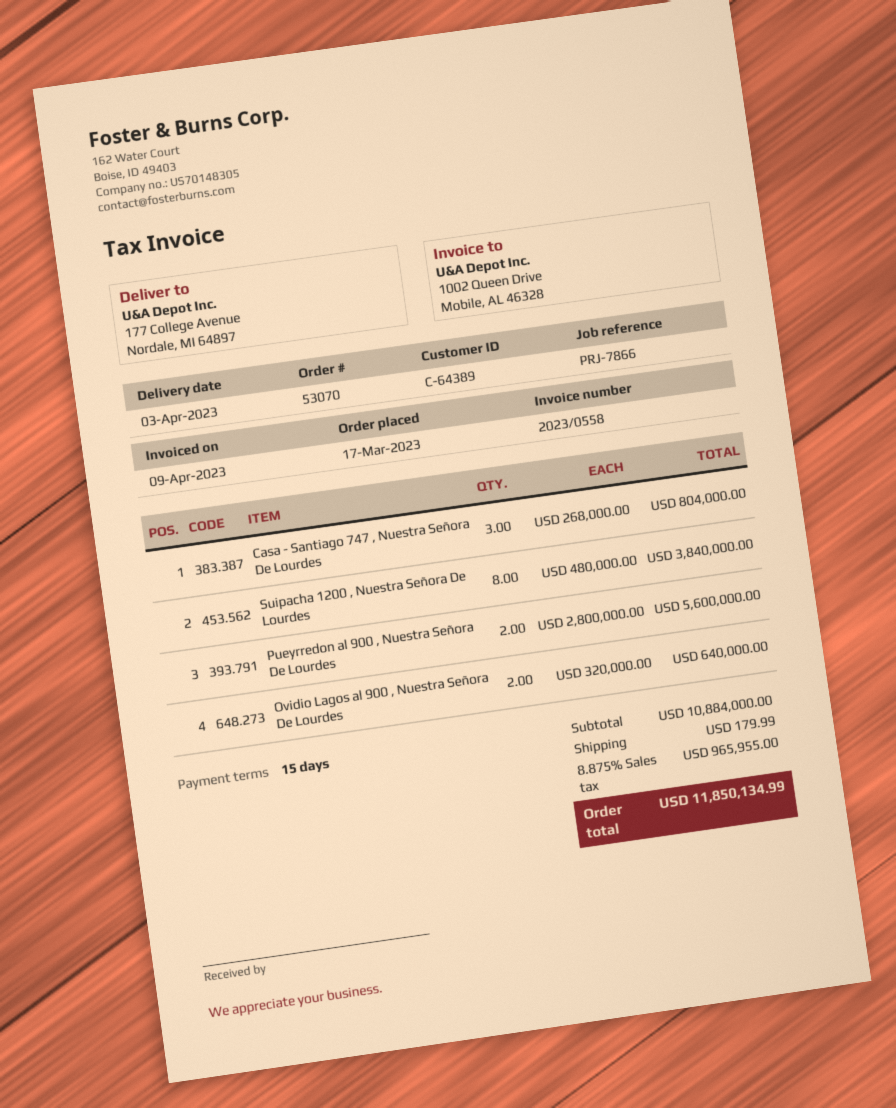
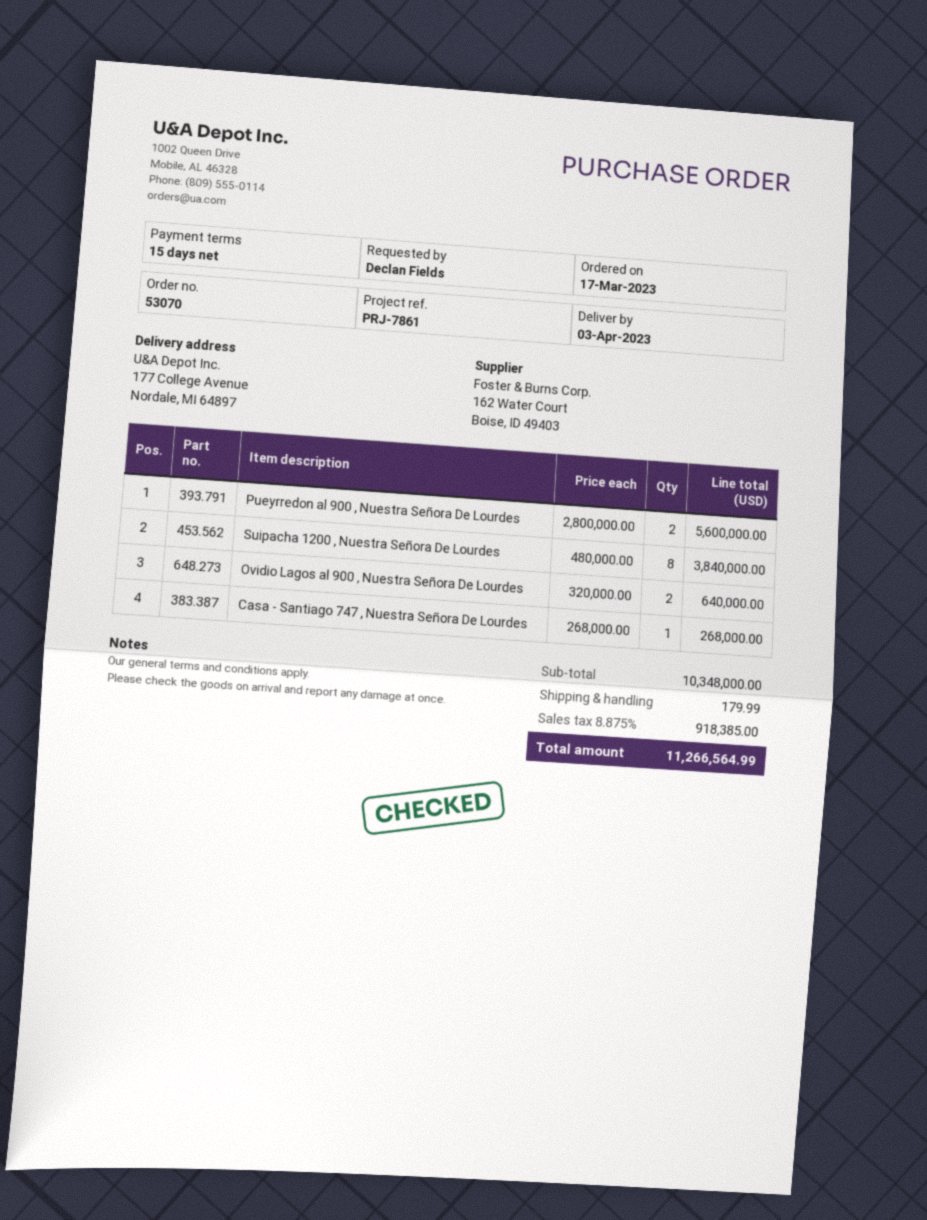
reference: PRJ-7866 -> PRJ-7861
Casa - Santiago 747 , Nuestra Señora De Lourdes: 3 x 268000.00 = 804000.00 -> 1 x 268000.00 = 268000.00
subtotal: 10884000.00 -> 10348000.00
tax: 8.875% = 965955.00 -> 8.875% = 918385.00
total: 11850134.99 -> 11266564.99

